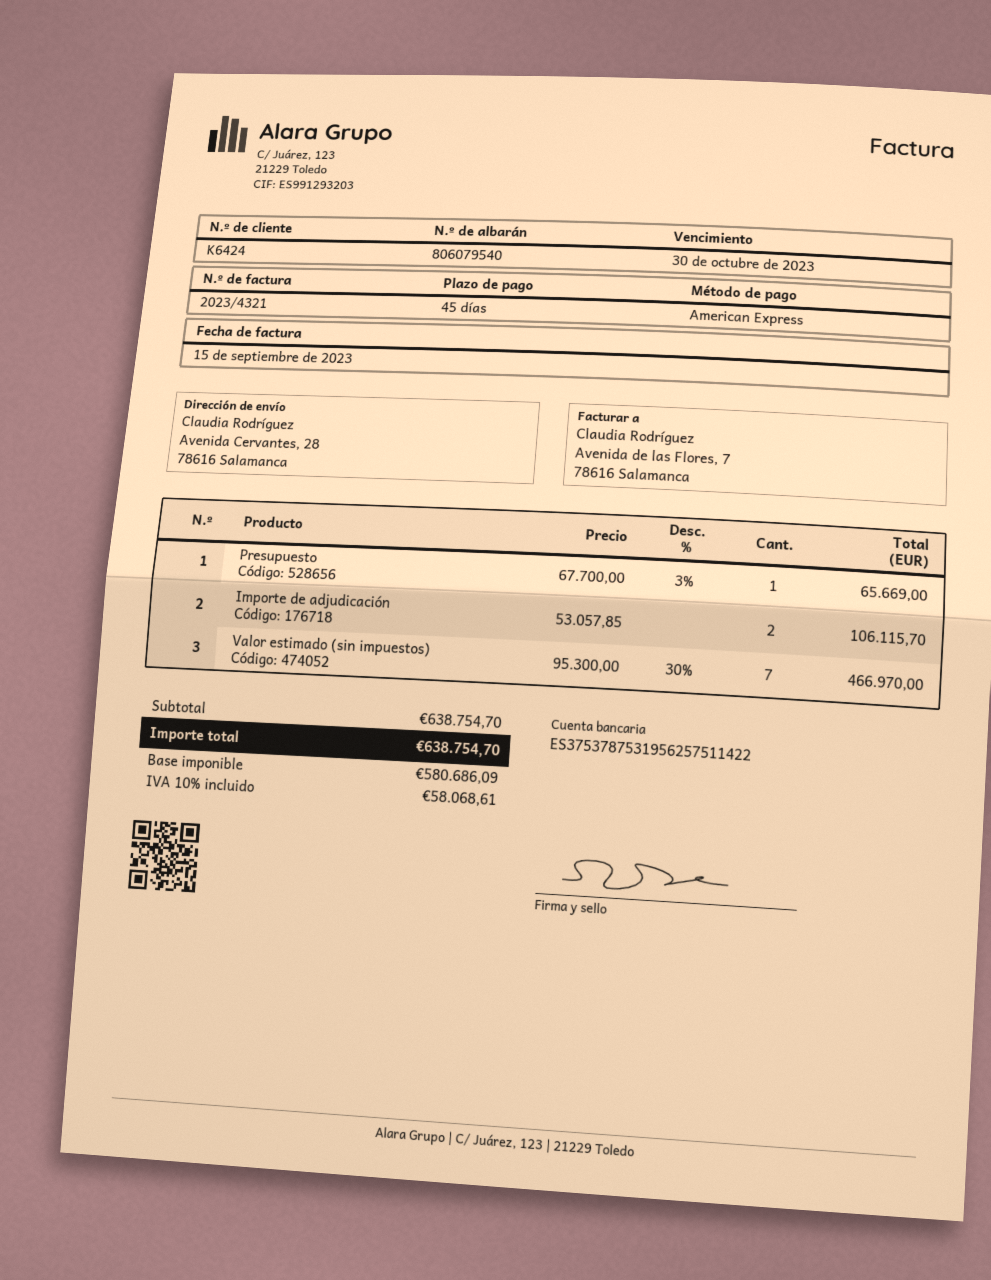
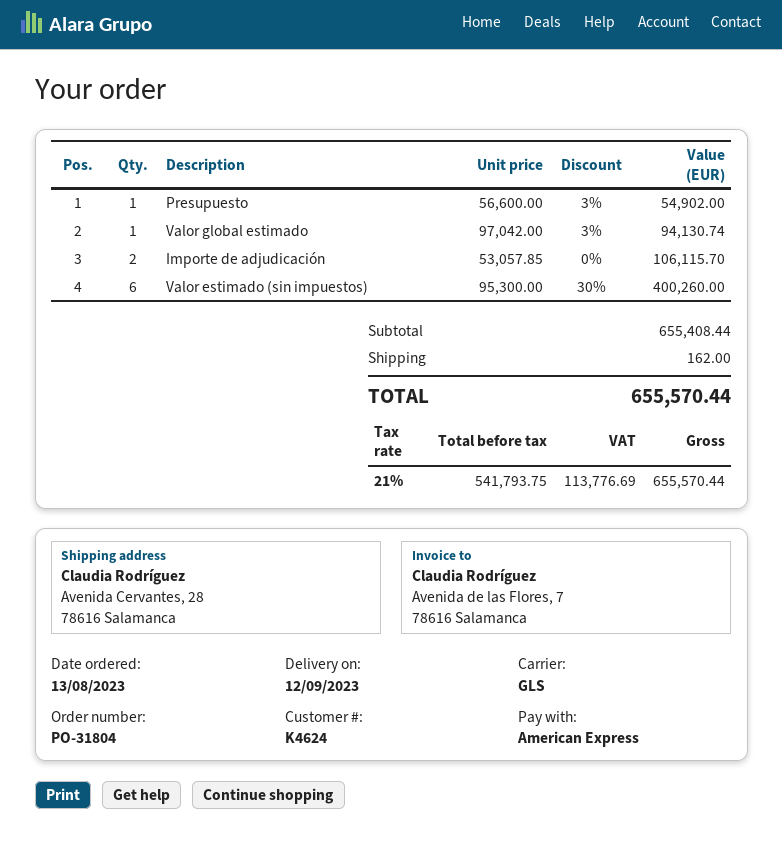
customer number: K6424 -> K4624
Presupuesto: 1 x 67700.00 - 3% = 65669.00 -> 1 x 56600.00 - 3% = 54902.00
Valor estimado (sin impuestos): 7 x 95300.00 - 30% = 466970.00 -> 6 x 95300.00 - 30% = 400260.00
Valor global estimado: none -> 1 x 97042.00 - 3% = 94130.74
subtotal: 638754.70 -> 655408.44
shipping: none -> 162.00
net: 580686.09 -> 541793.75
tax: 10% = 58068.61 -> 21% = 113776.69
total: 638754.70 -> 655570.44

